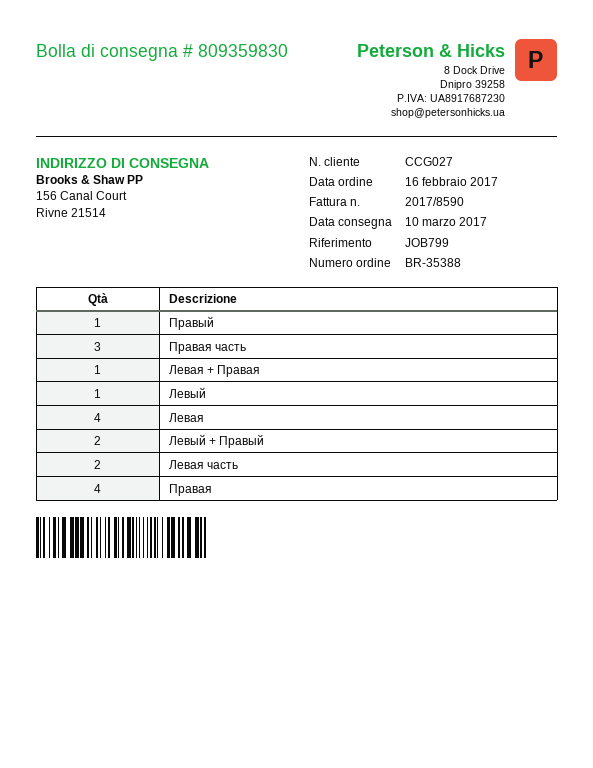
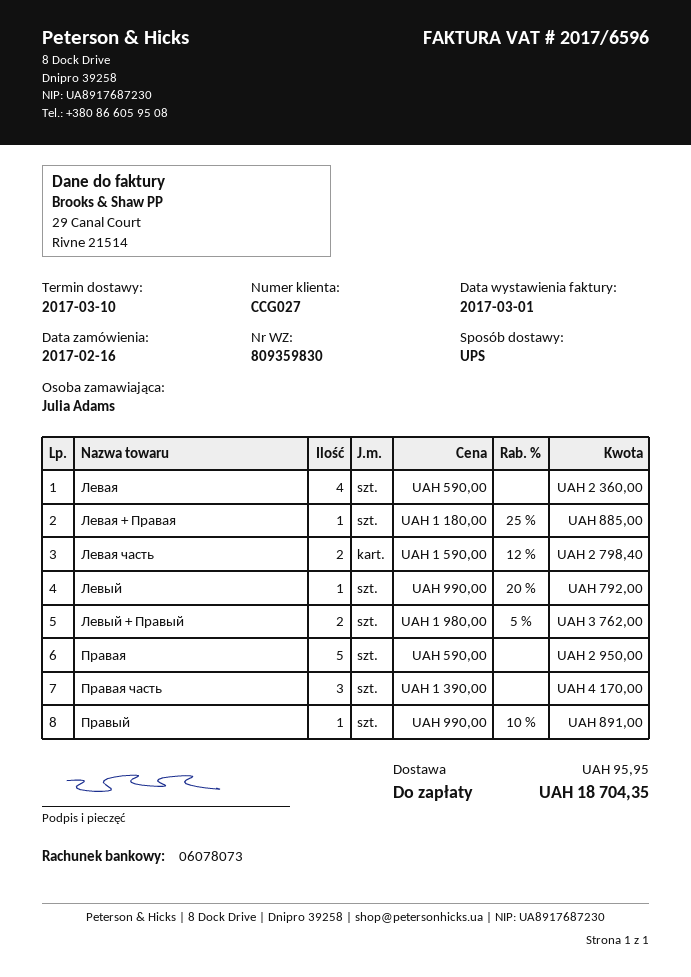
invoice number: 2017/8590 -> 2017/6596
Правая: 4 -> 5

